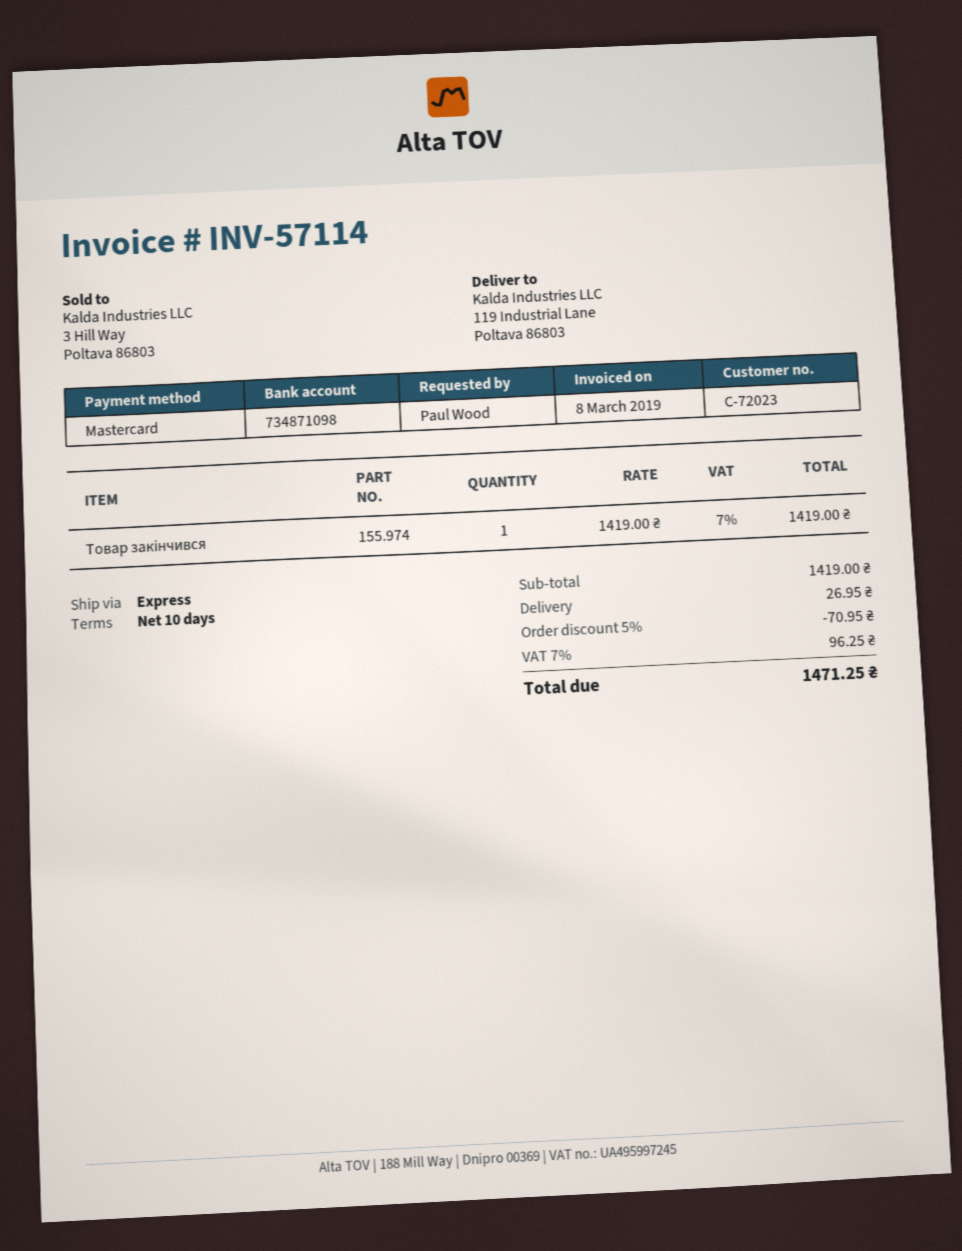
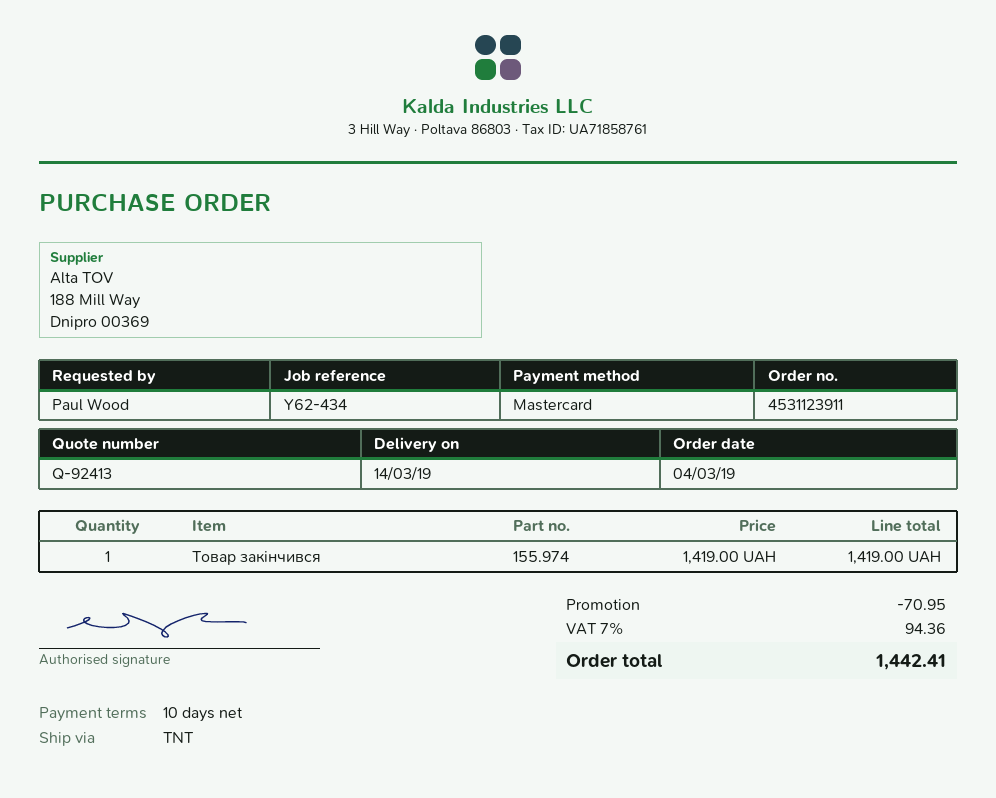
shipping method: express -> TNT
shipping: 26.95 -> none
tax: 7% = 96.25 -> 7% = 94.36
total: 1471.25 -> 1442.41

